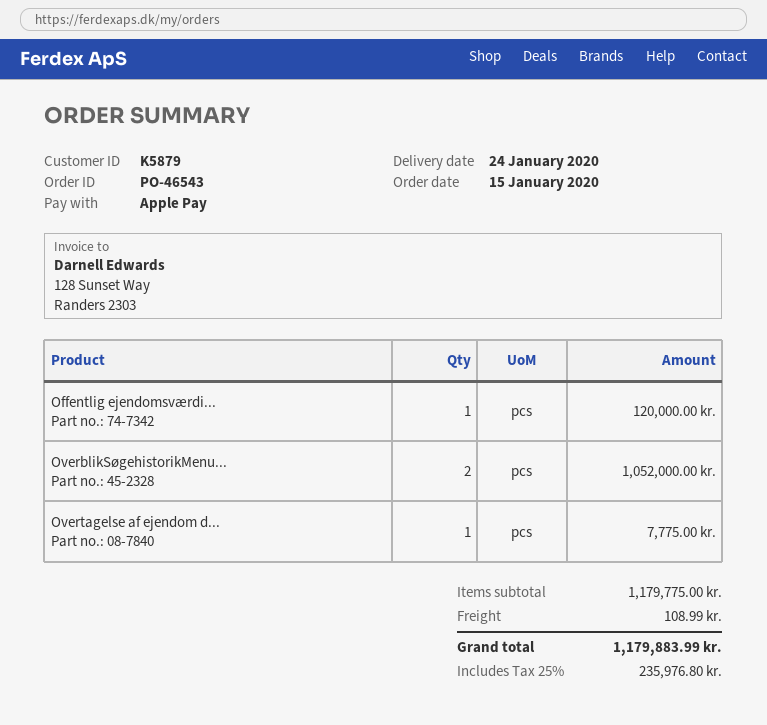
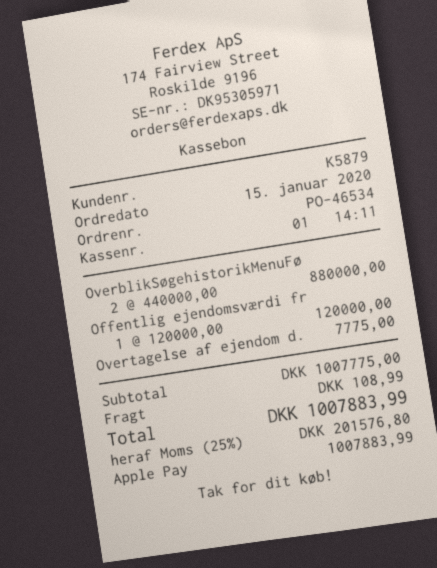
order number: PO-46543 -> PO-46534
OverblikSøgehistorikMenu...: 2 for 1052000.00 -> 2 for 880000.00
subtotal: 1179775.00 -> 1007775.00
tax: 25% = 235976.80 -> 25% = 201576.80
total: 1179883.99 -> 1007883.99

